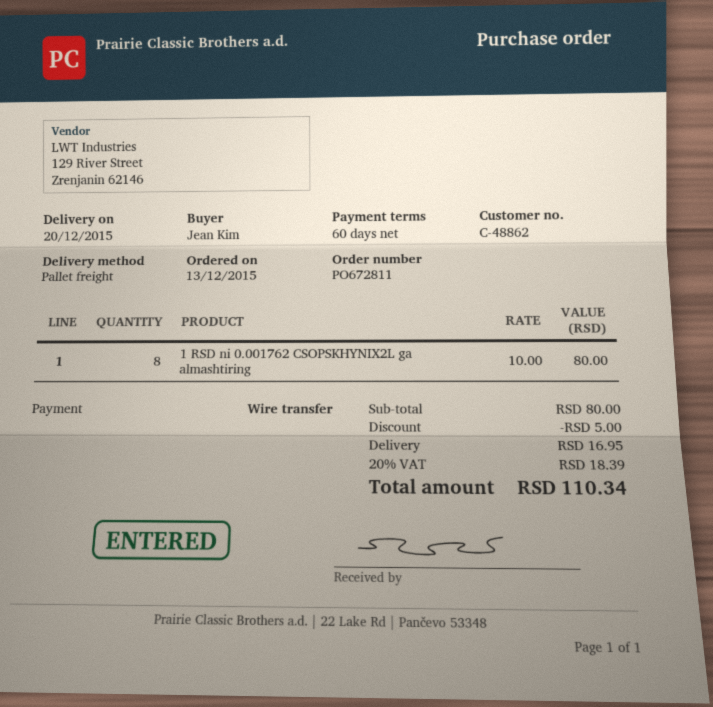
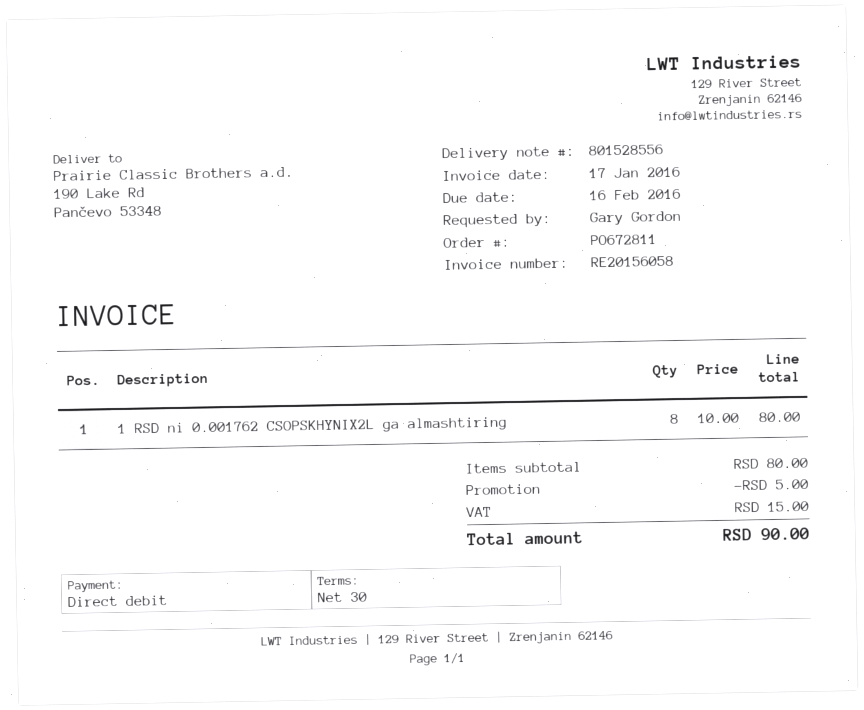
payment terms: 60 days -> 30 days
ordered by: Jean Kim -> Gary Gordon
payment method: bank transfer -> direct debit
shipping: 16.95 -> none
tax: 18.39 -> 15.00
total: 110.34 -> 90.00

